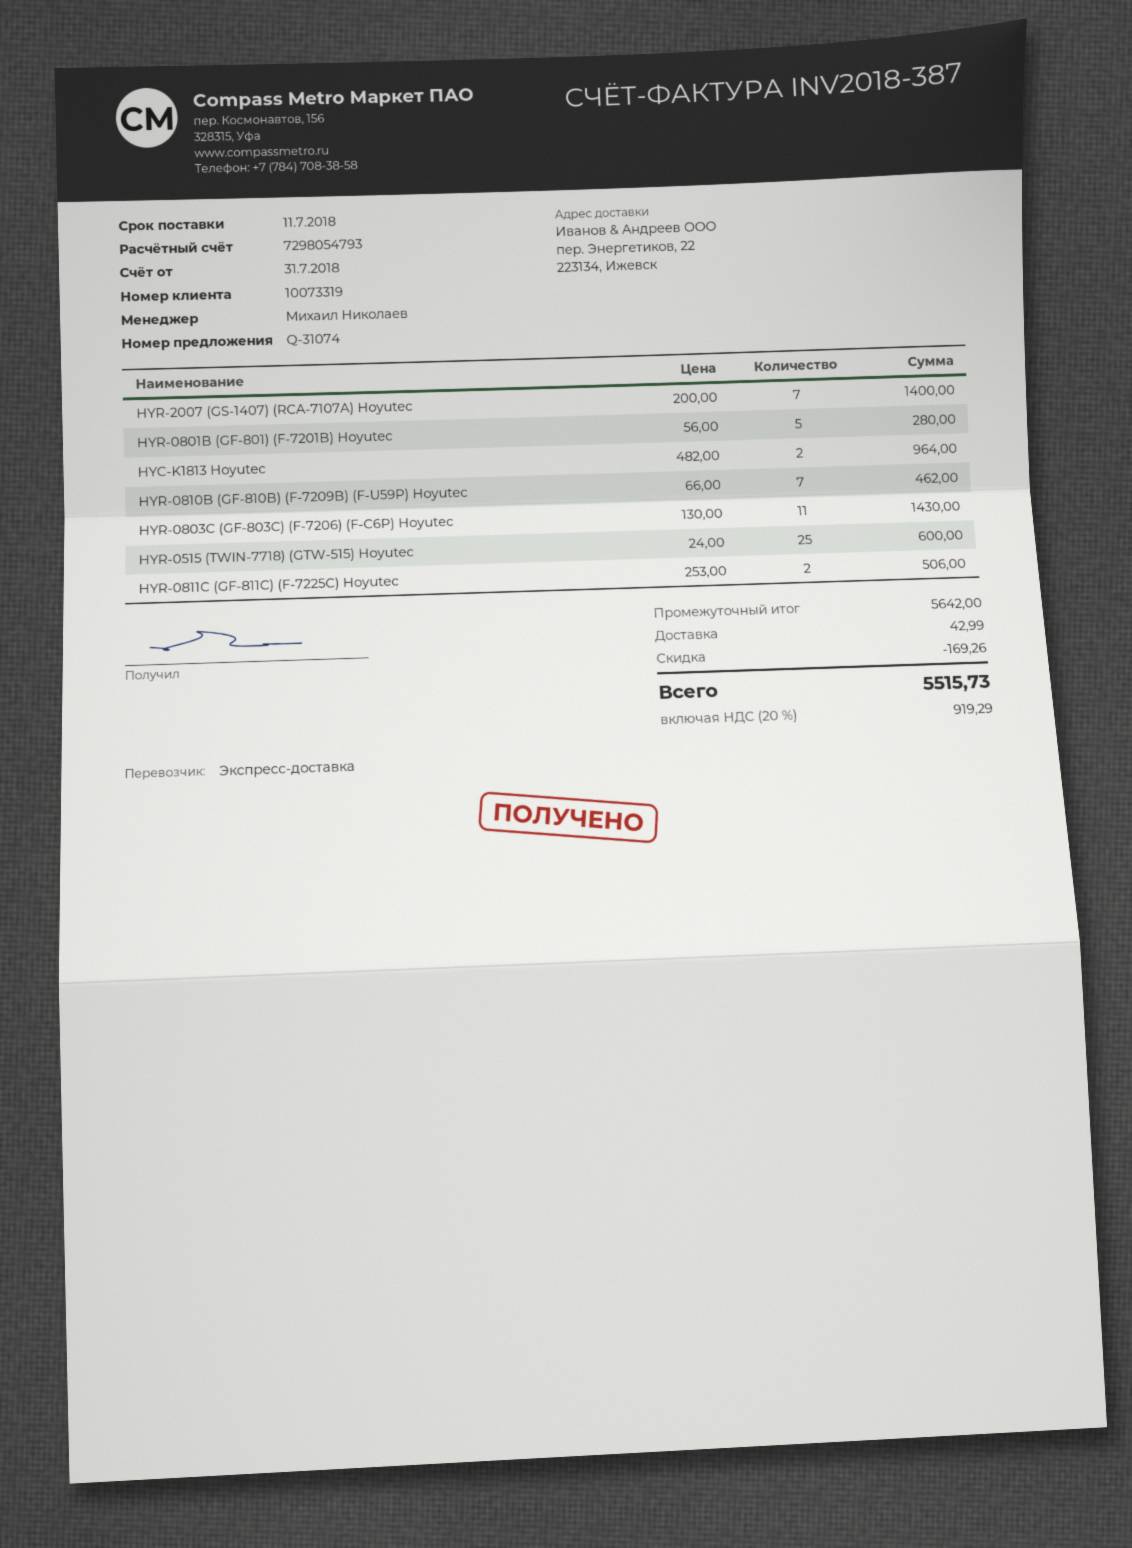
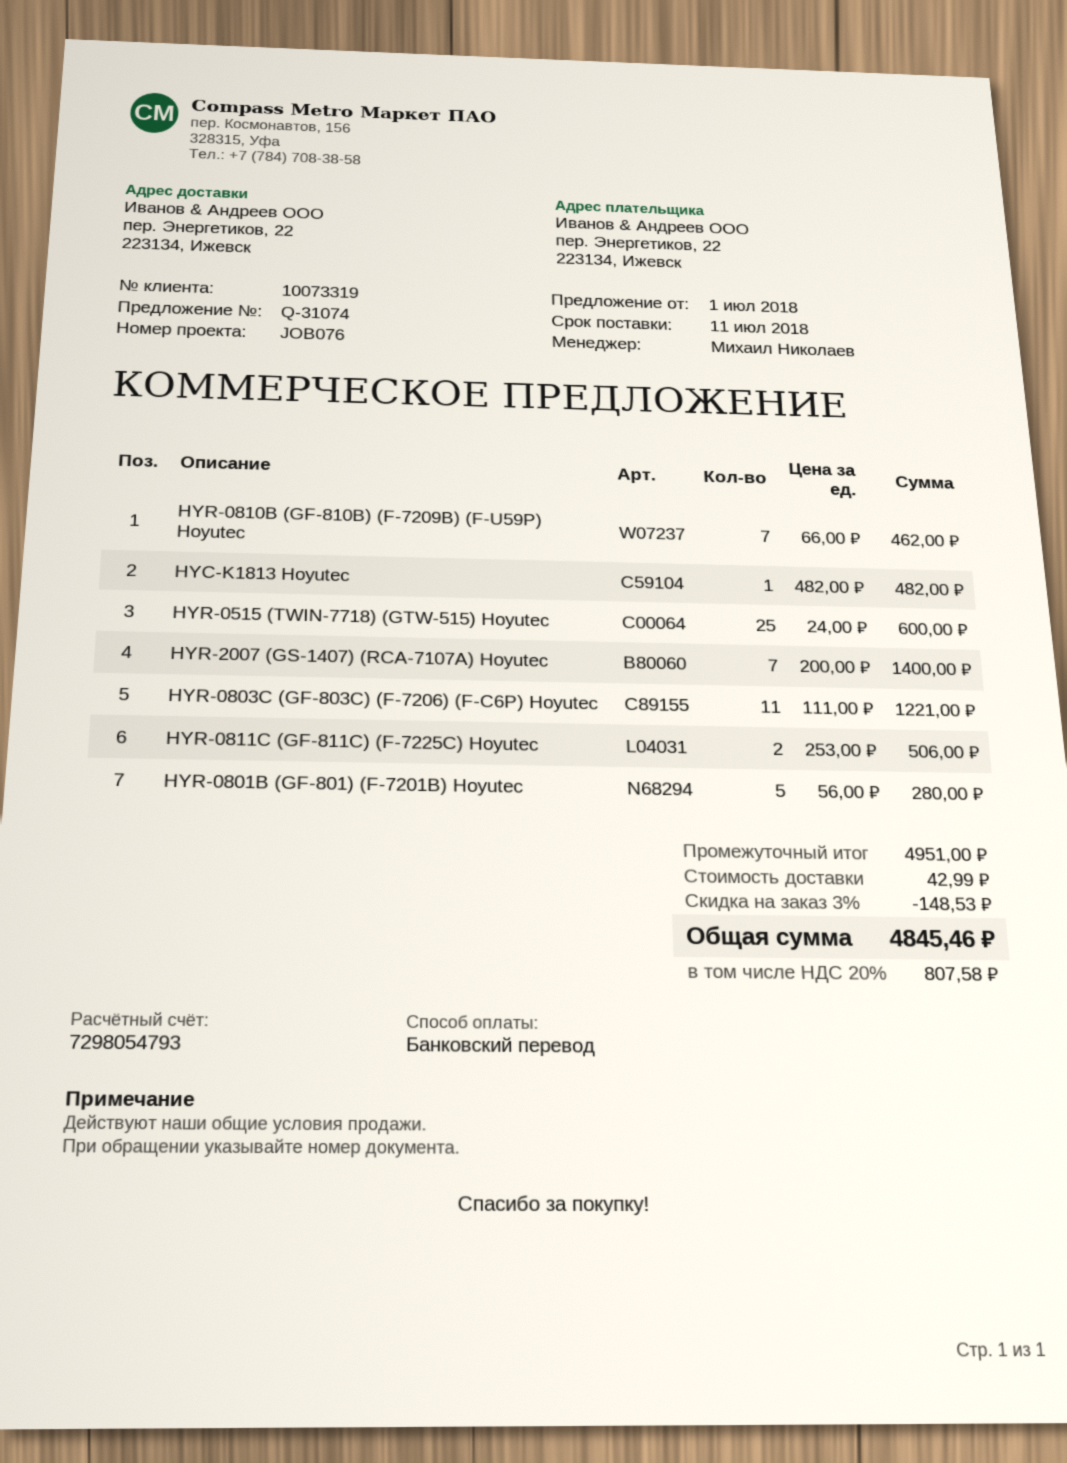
HYC-K1813 Hoyutec: 2 x 482.00 = 964.00 -> 1 x 482.00 = 482.00
HYR-0803C (GF-803C) (F-7206) (F-C6P) Hoyutec: 11 x 130.00 = 1430.00 -> 11 x 111.00 = 1221.00
subtotal: 5642.00 -> 4951.00
discount: 169.26 -> 148.53
tax: 20% = 919.29 -> 20% = 807.58
total: 5515.73 -> 4845.46

